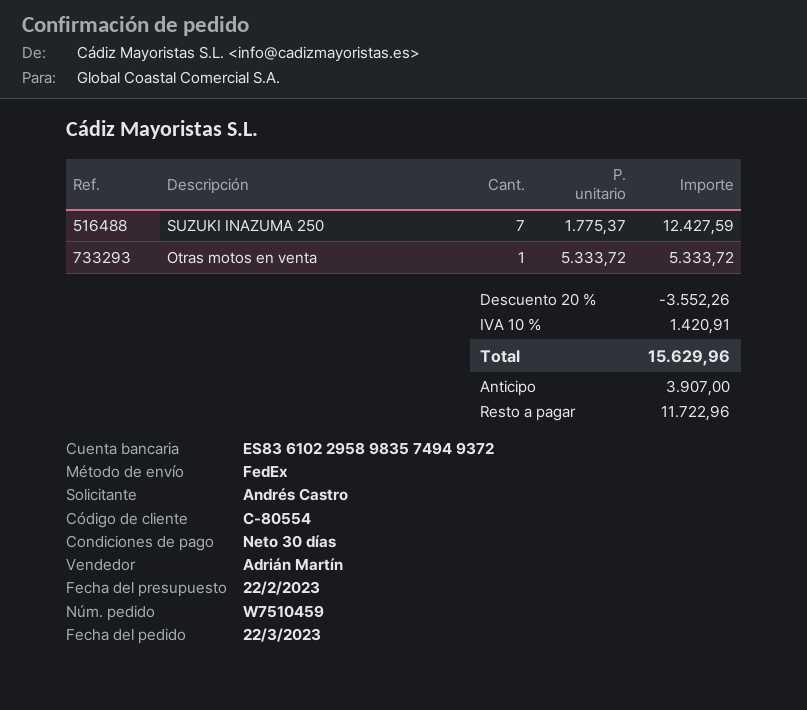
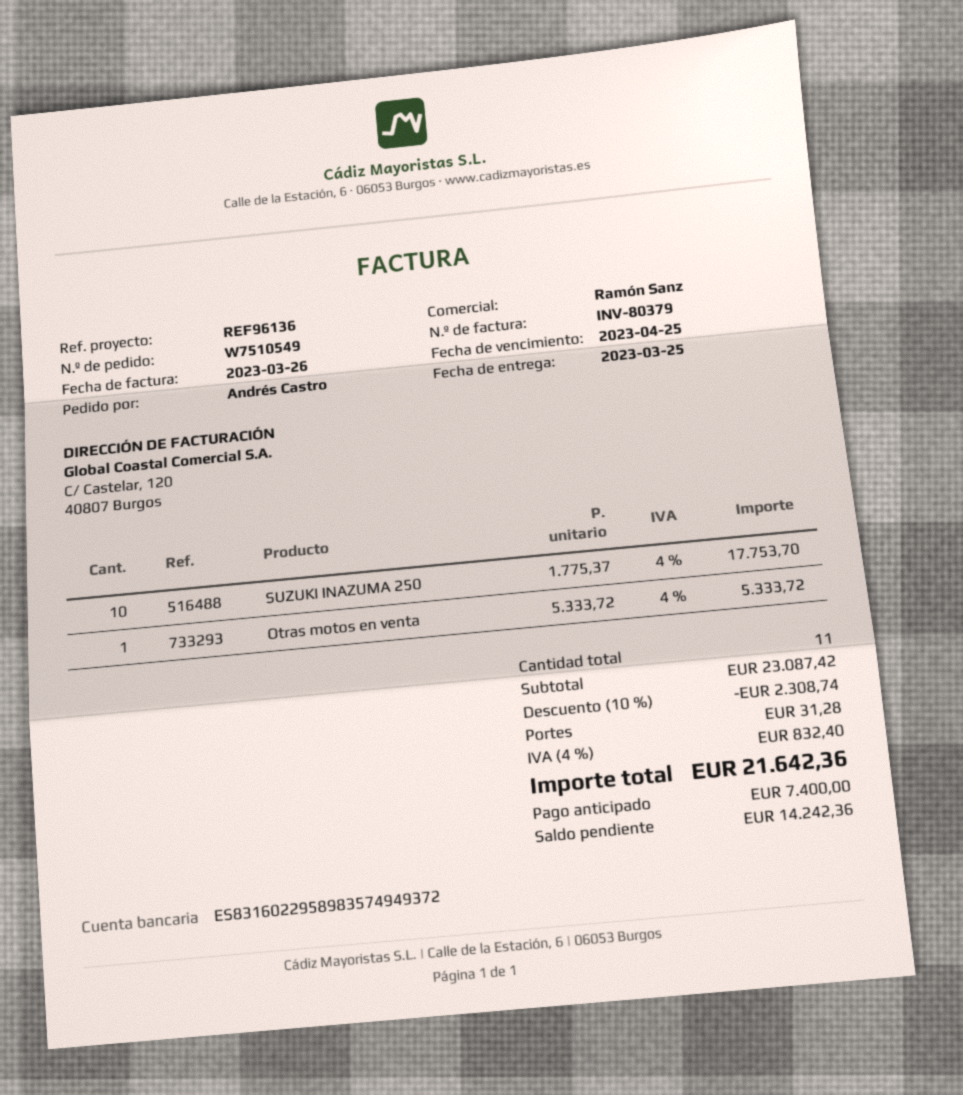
order number: W7510459 -> W7510549
sales rep: Adrián Martín -> Ramón Sanz
bank account: ES8361022958983574949372 -> ES8316022958983574949372
SUZUKI INAZUMA 250: 7 x 1775.37 = 12427.59 -> 10 x 1775.37 = 17753.70
discount: 20% = 3552.26 -> 10% = 2308.74
shipping: none -> 31.28
tax: 10% = 1420.91 -> 4% = 832.40
total: 15629.96 -> 21642.36
deposit: 3907.00 -> 7400.00
balance: 11722.96 -> 14242.36

